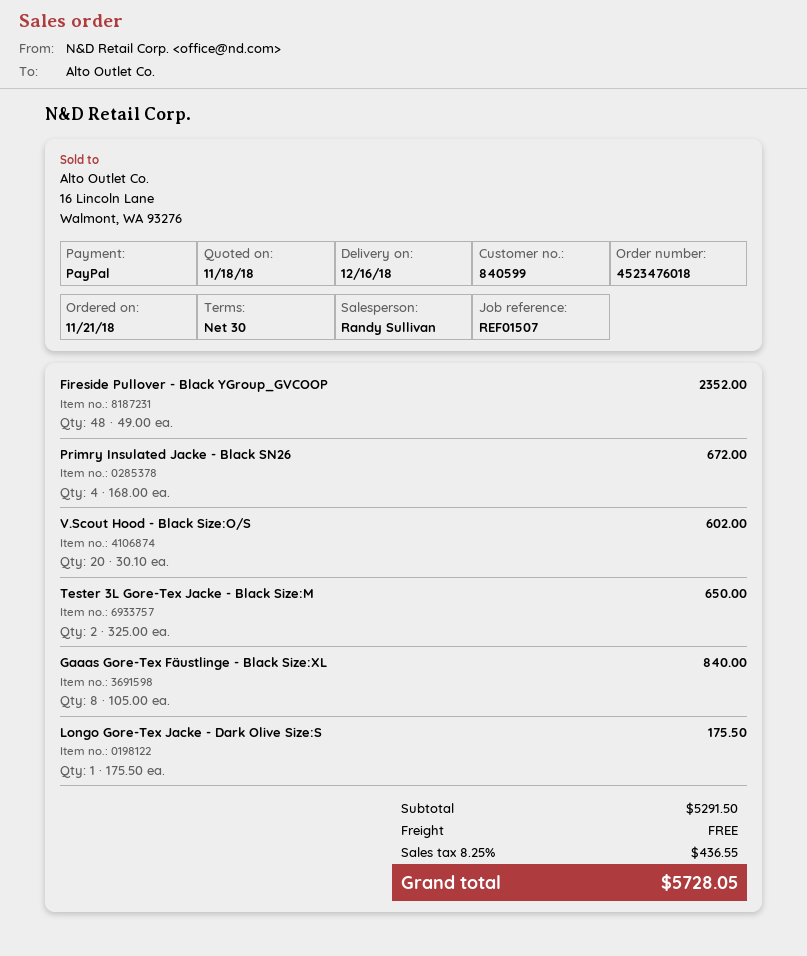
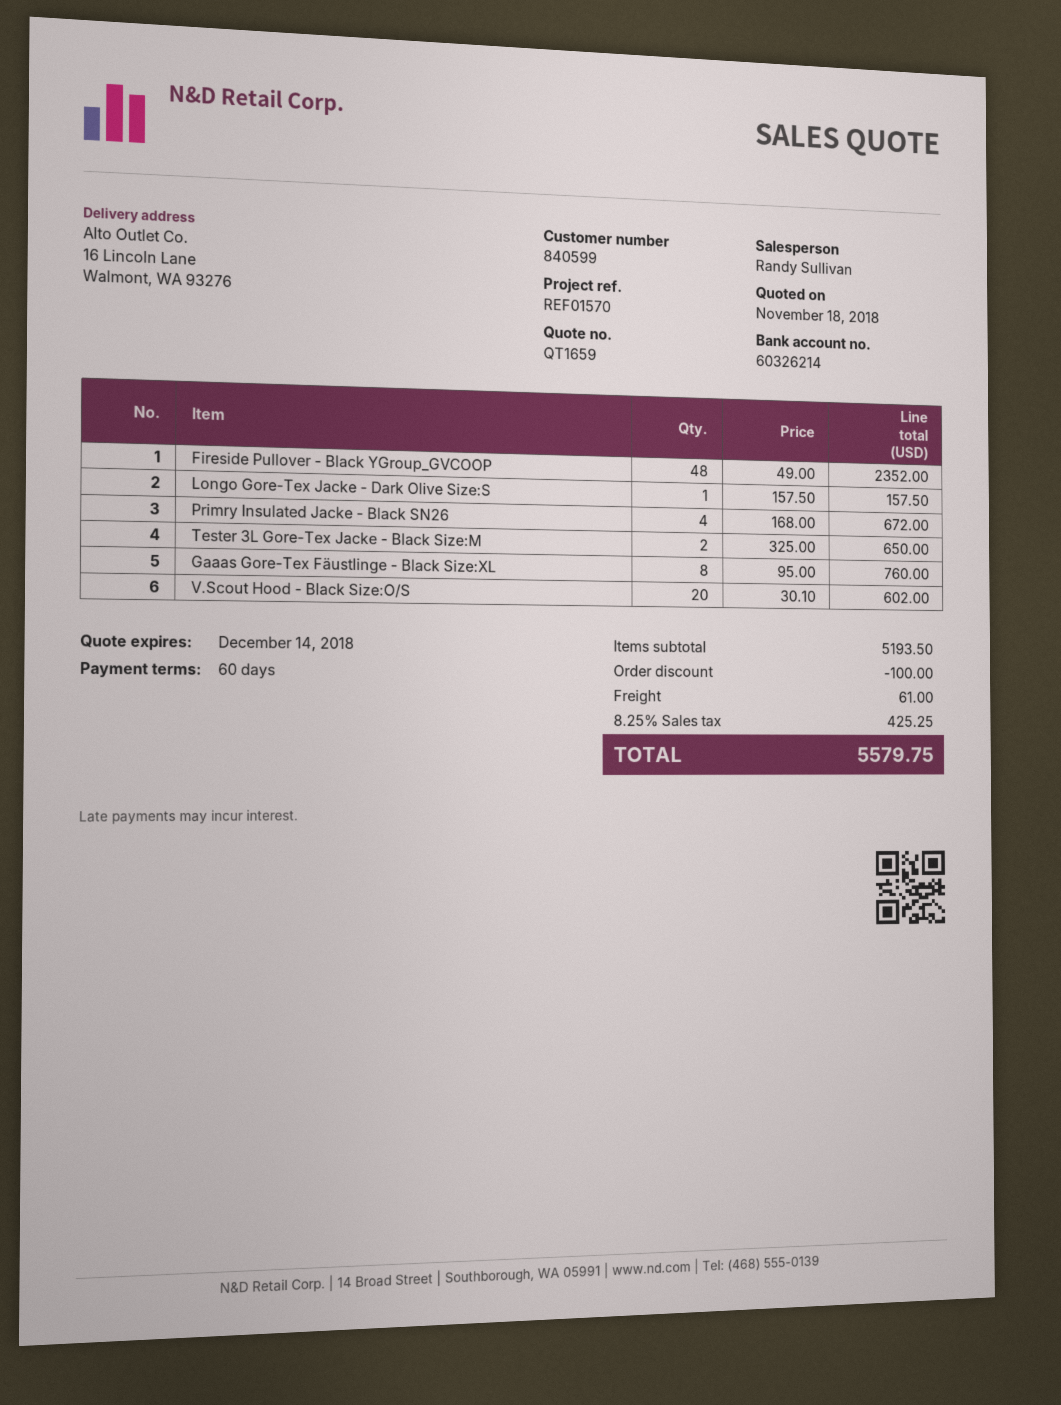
payment terms: 30 days -> 60 days
reference: REF01507 -> REF01570
Gaaas Gore-Tex Fäustlinge - Black Size:XL: 8 x 105.00 = 840.00 -> 8 x 95.00 = 760.00
Longo Gore-Tex Jacke - Dark Olive Size:S: 1 x 175.50 = 175.50 -> 1 x 157.50 = 157.50
subtotal: 5291.50 -> 5193.50
discount: none -> 100.00
shipping: 0.00 -> 61.00
tax: 8.25% = 436.55 -> 8.25% = 425.25
total: 5728.05 -> 5579.75

